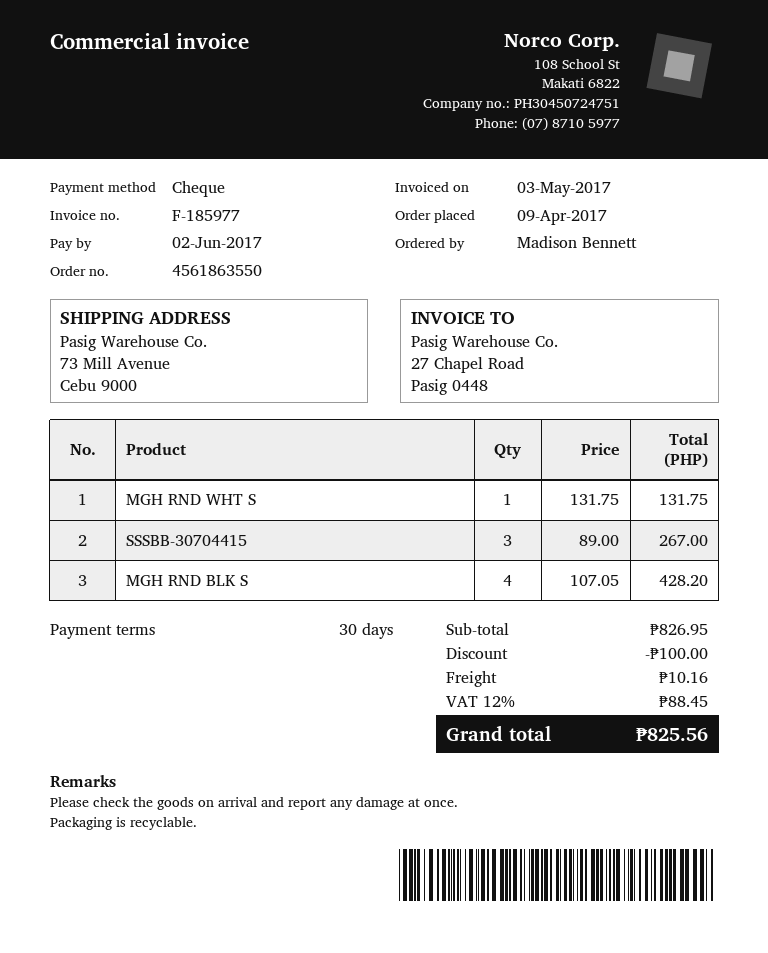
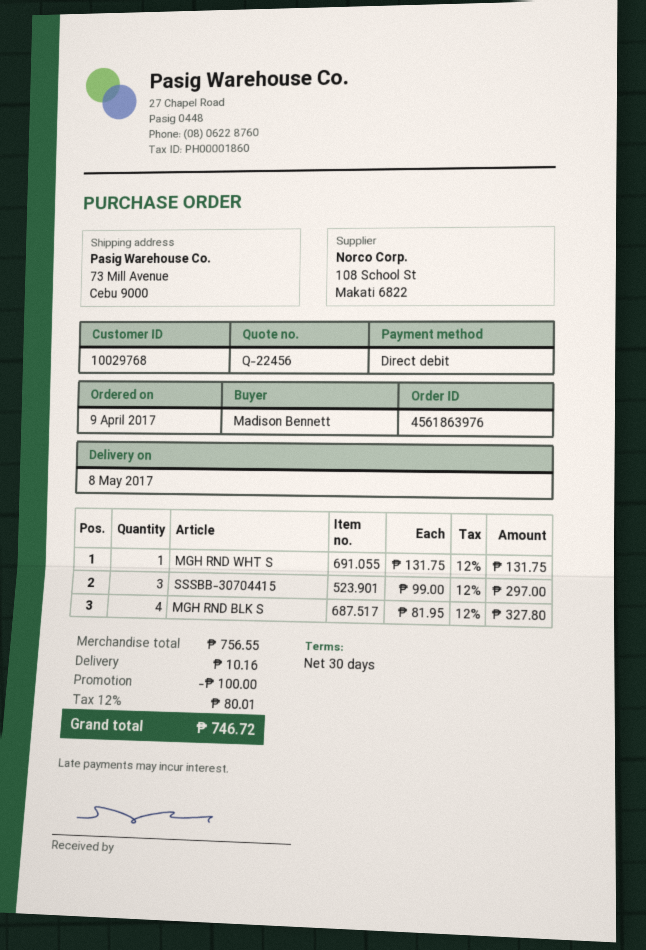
order number: 4561863550 -> 4561863976
payment method: cheque -> direct debit
SSSBB-30704415: 3 x 89.00 = 267.00 -> 3 x 99.00 = 297.00
MGH RND BLK S: 4 x 107.05 = 428.20 -> 4 x 81.95 = 327.80
subtotal: 826.95 -> 756.55
tax: 12% = 88.45 -> 12% = 80.01
total: 825.56 -> 746.72

